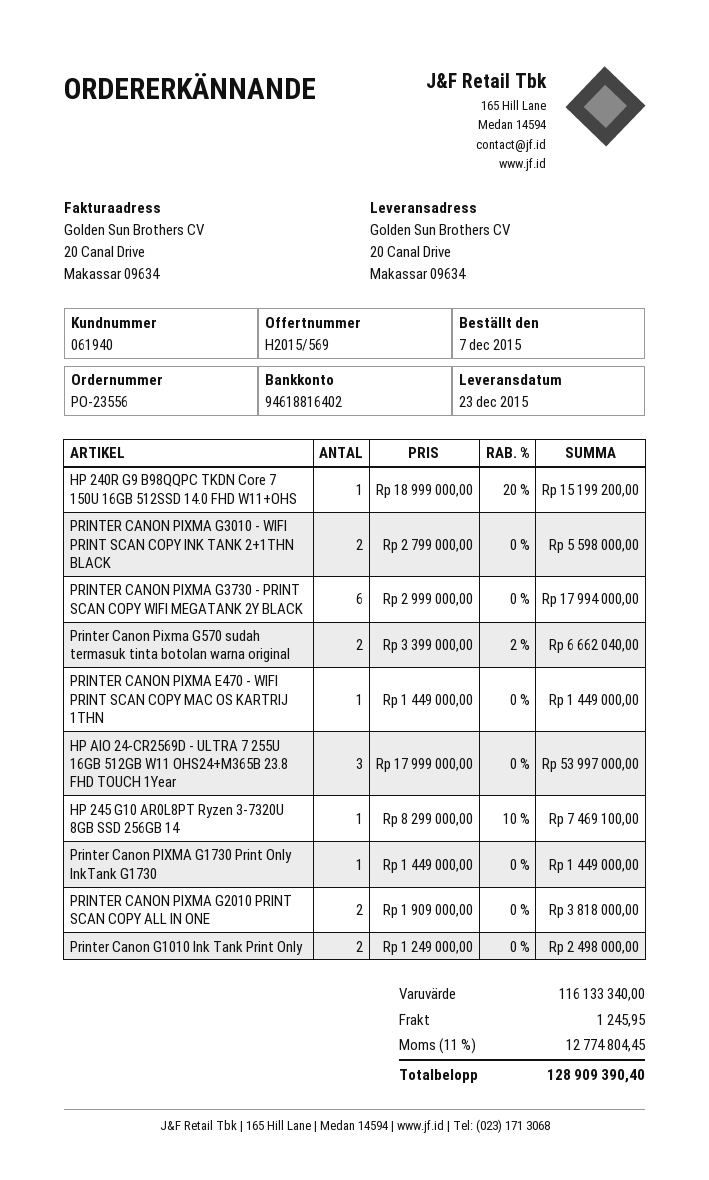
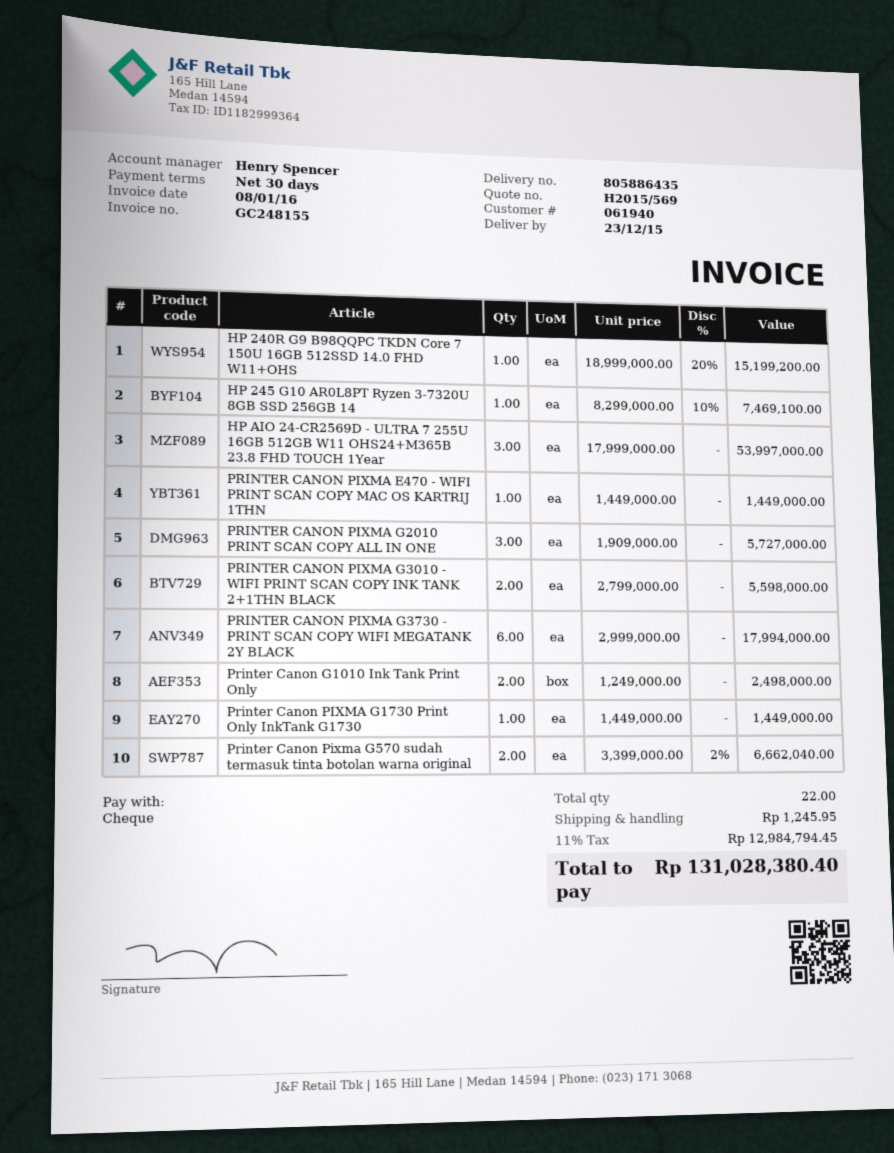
PRINTER CANON PIXMA G2010 PRINT SCAN COPY ALL IN ONE: 2 x 1909000.00 = 3818000.00 -> 3 x 1909000.00 = 5727000.00
tax: 11% = 12774804.45 -> 11% = 12984794.45
total: 128909390.40 -> 131028380.40

